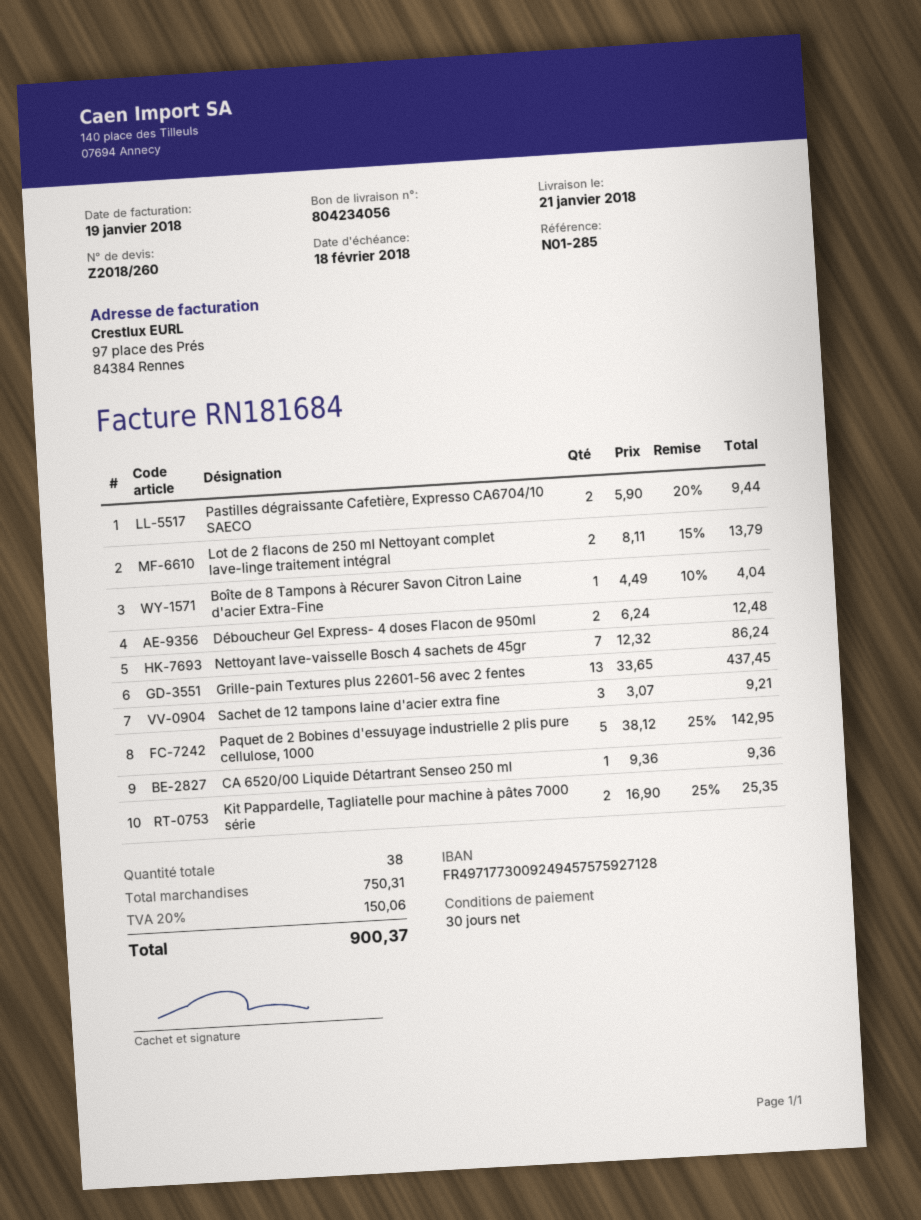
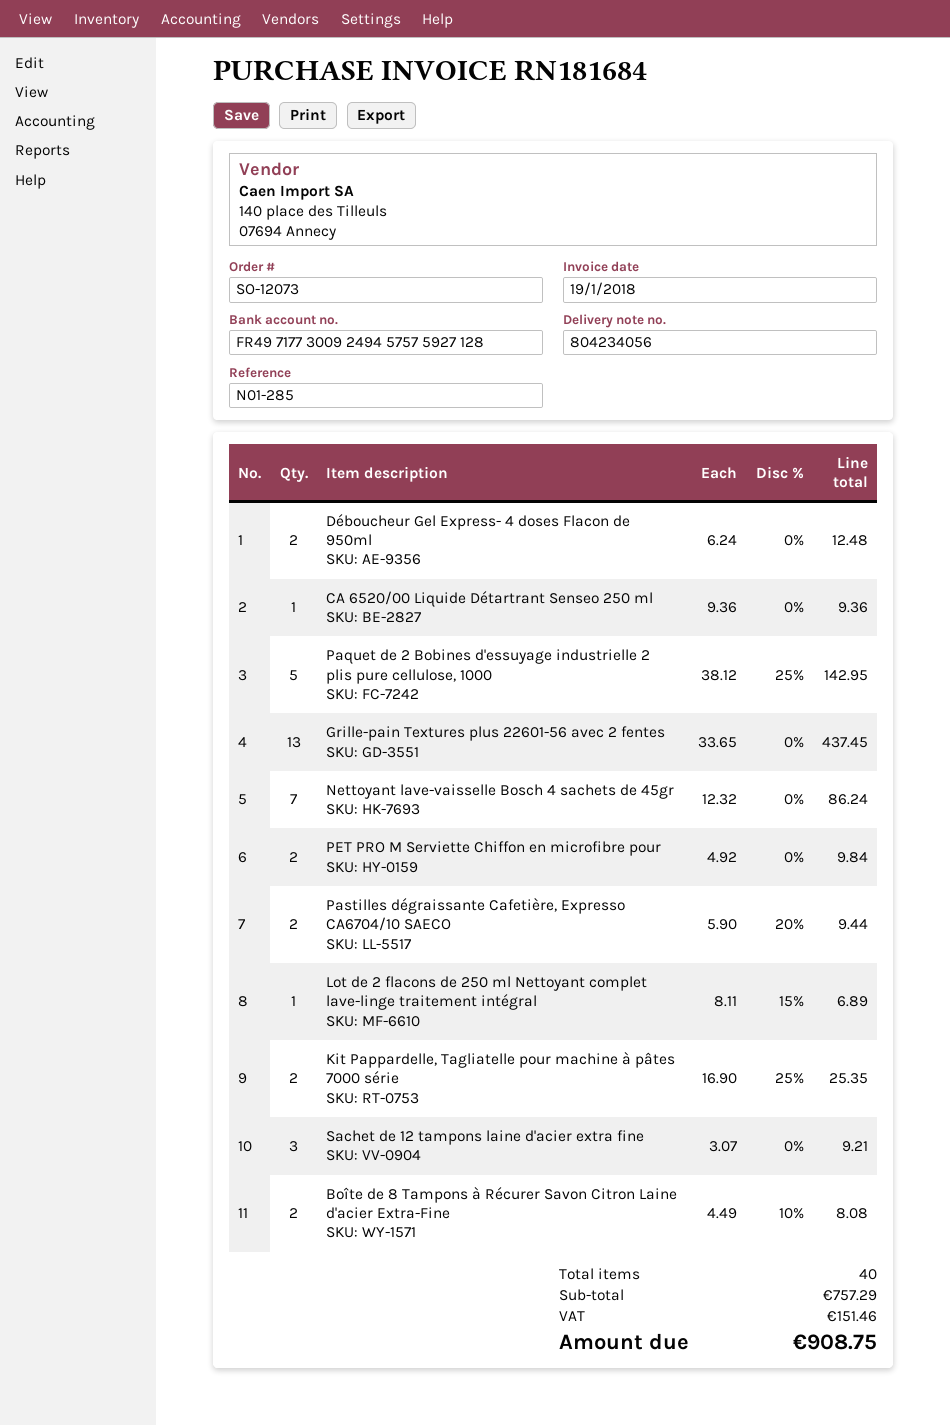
Lot de 2 flacons de 250 ml Nettoyant complet lave-linge traitement intégral: 2 x 8.11 - 15% = 13.79 -> 1 x 8.11 - 15% = 6.89
Boîte de 8 Tampons à Récurer Savon Citron Laine d'acier Extra-Fine: 1 x 4.49 - 10% = 4.04 -> 2 x 4.49 - 10% = 8.08
PET PRO M Serviette Chiffon en microfibre pour: none -> 2 x 4.92 = 9.84
total quantity: 38 -> 40
subtotal: 750.31 -> 757.29
tax: 150.06 -> 151.46
total: 900.37 -> 908.75

